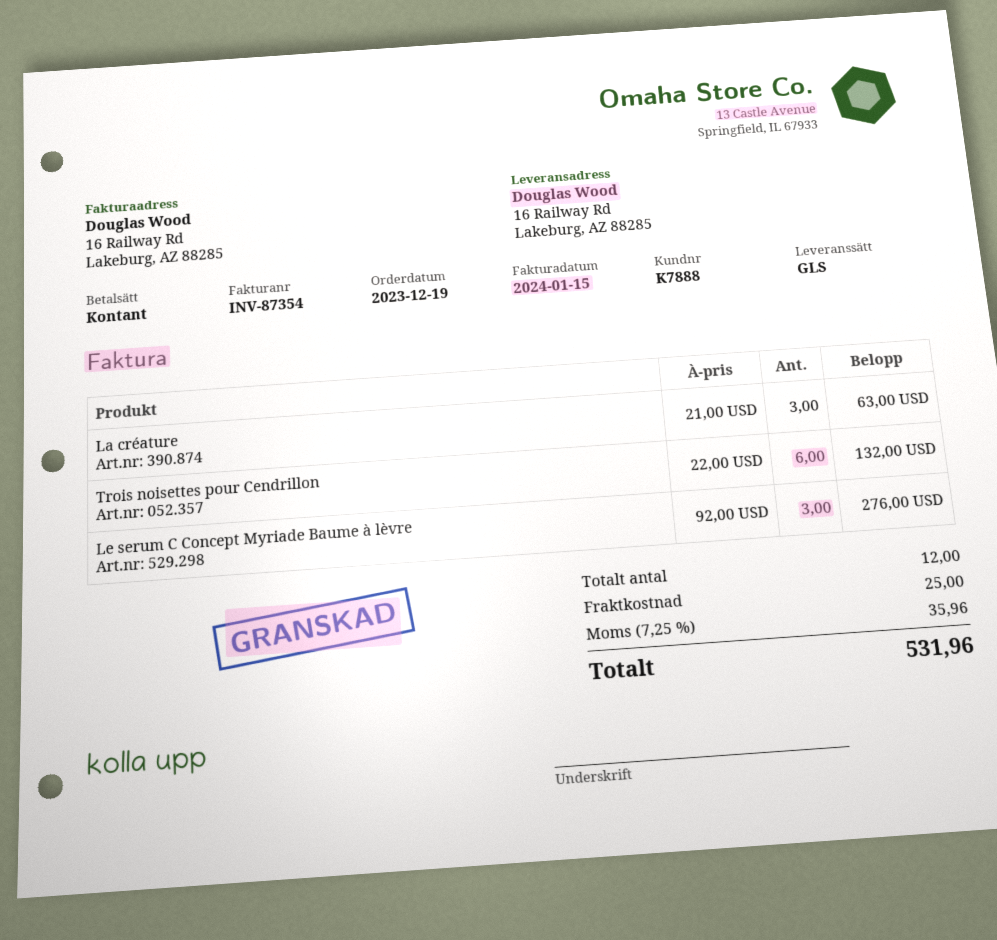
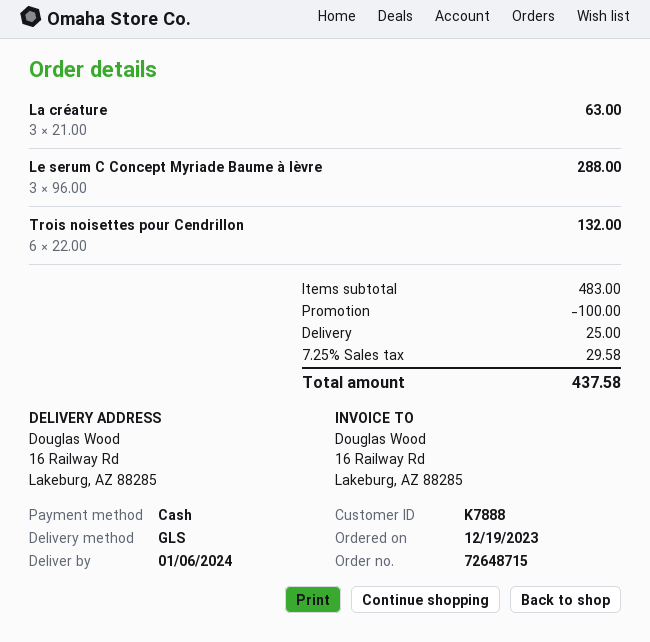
Le serum C Concept Myriade Baume à lèvre: 3 x 92.00 = 276.00 -> 3 x 96.00 = 288.00
discount: none -> 100.00
tax: 7.25% = 35.96 -> 7.25% = 29.58
total: 531.96 -> 437.58

